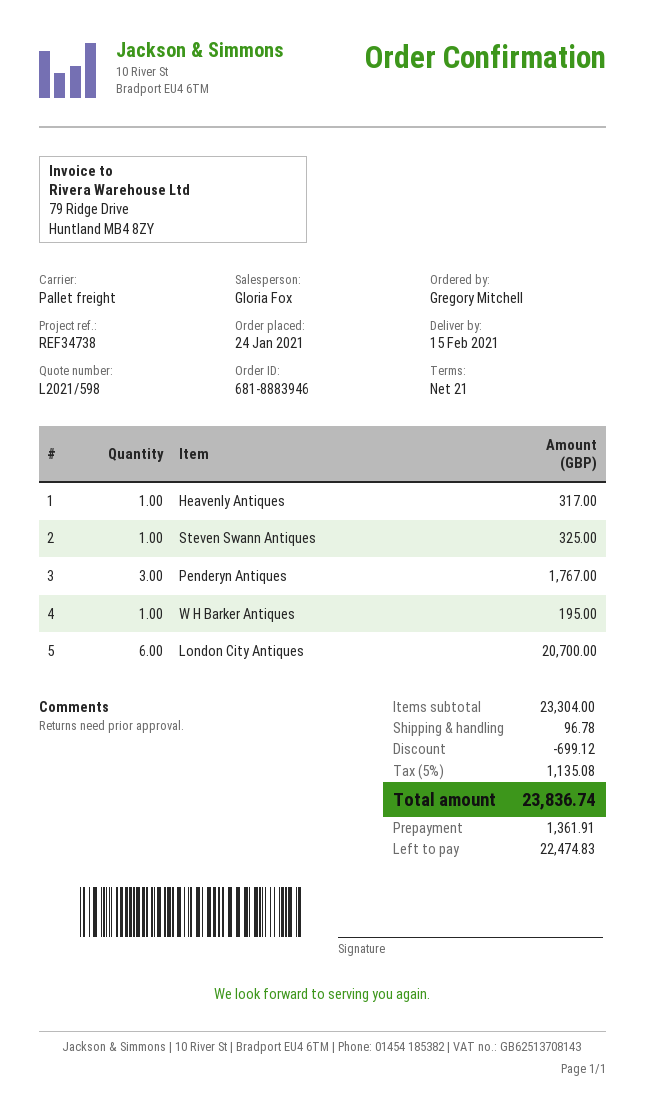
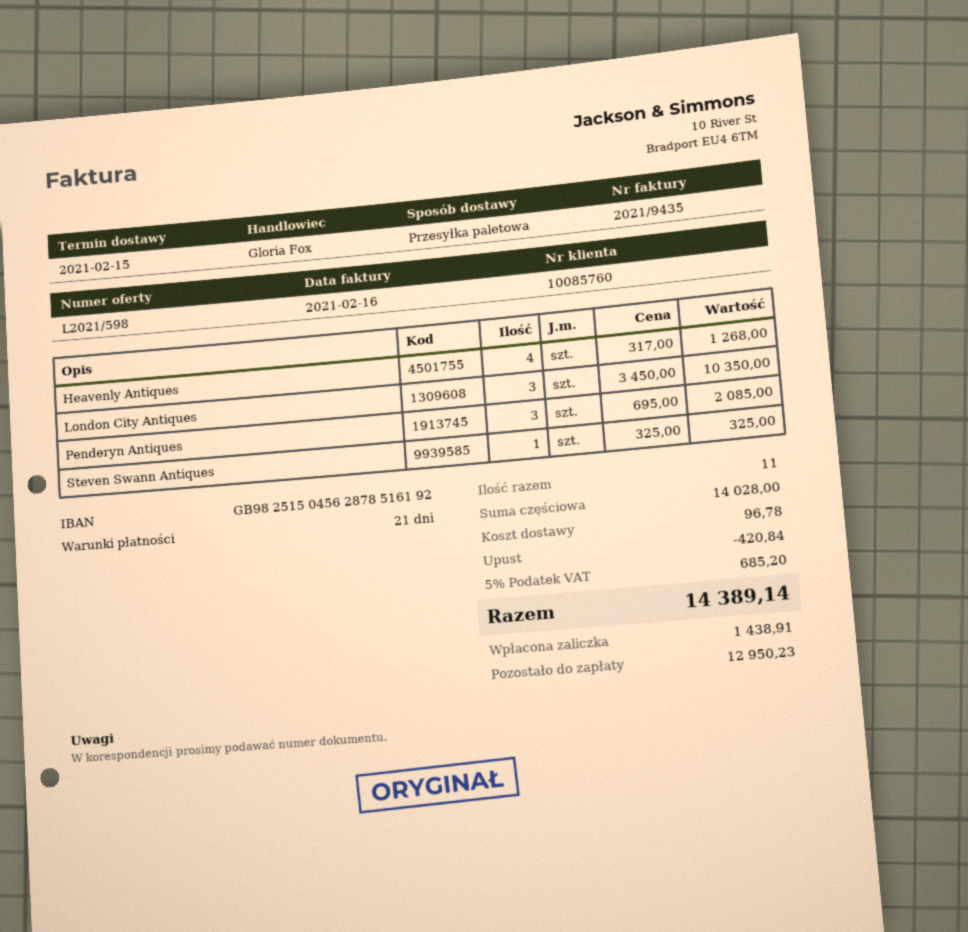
Heavenly Antiques: 1 for 317.00 -> 4 for 1268.00
Penderyn Antiques: 3 for 1767.00 -> 3 for 2085.00
W H Barker Antiques: 1 for 195.00 -> none
London City Antiques: 6 for 20700.00 -> 3 for 10350.00
subtotal: 23304.00 -> 14028.00
discount: 699.12 -> 420.84
tax: 5% = 1135.08 -> 5% = 685.20
total: 23836.74 -> 14389.14
deposit: 1361.91 -> 1438.91
balance: 22474.83 -> 12950.23

